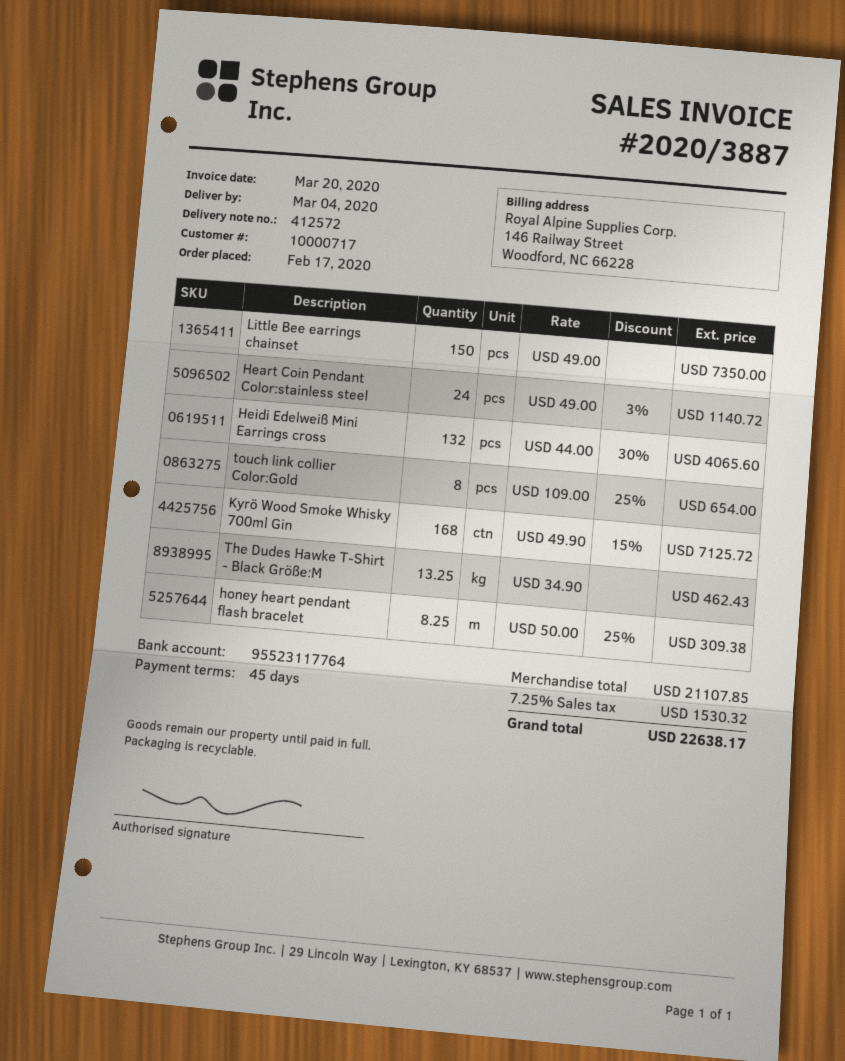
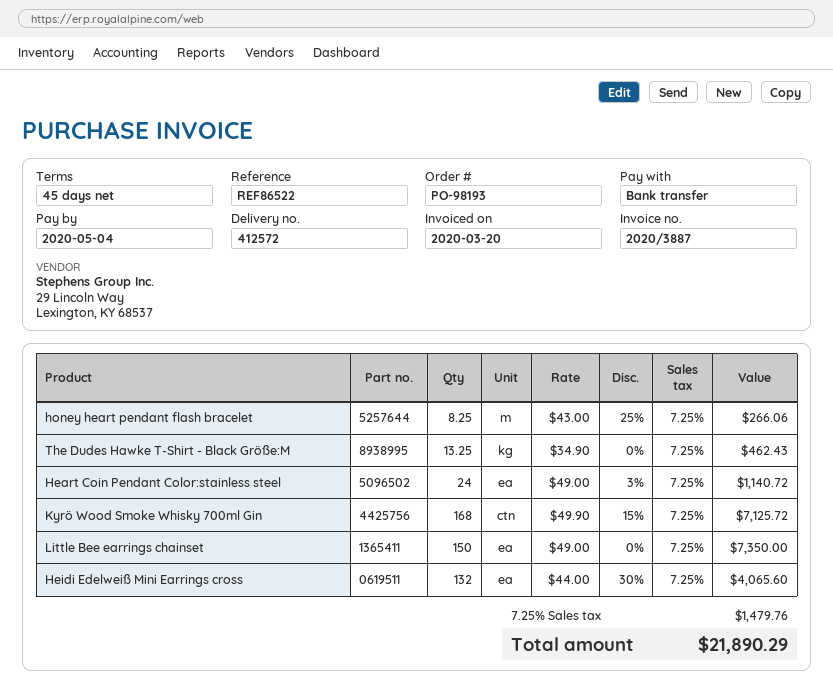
touch link collier Color:Gold: 8 x 109.00 - 25% = 654.00 -> none
honey heart pendant flash bracelet: 8.25 x 50.00 - 25% = 309.38 -> 8.25 x 43.00 - 25% = 266.06
tax: 7.25% = 1530.32 -> 7.25% = 1479.76
total: 22638.17 -> 21890.29

